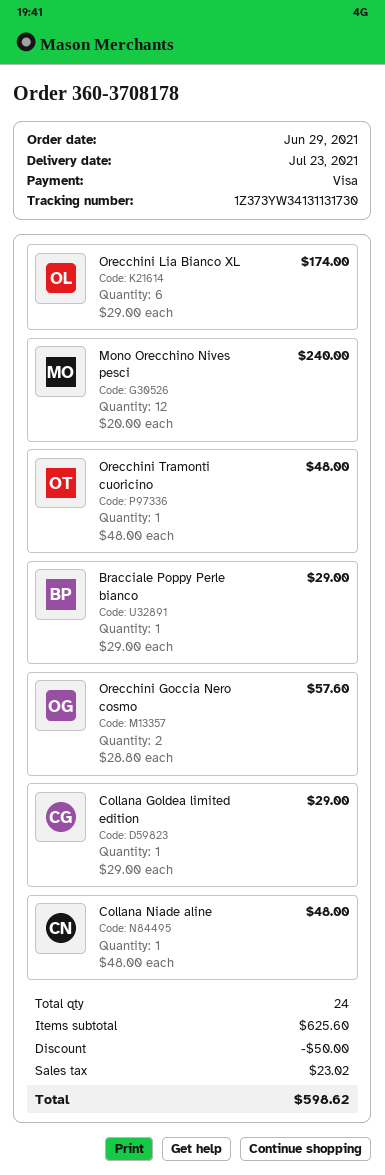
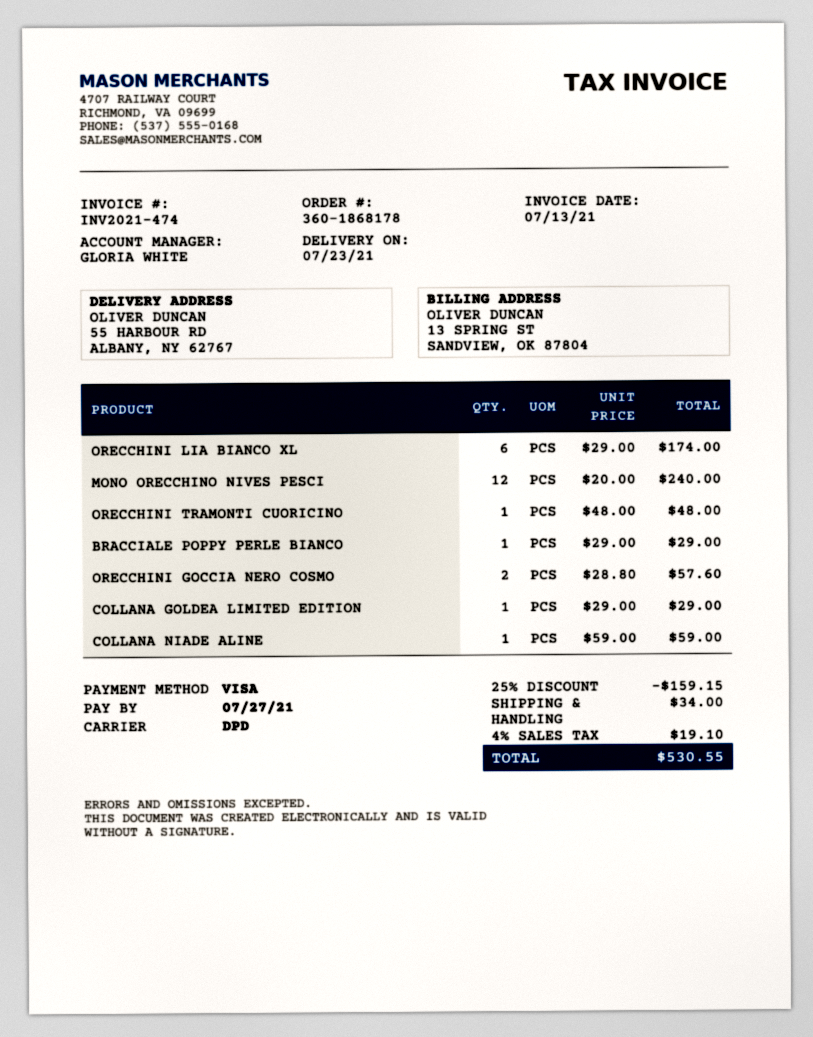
order number: 360-3708178 -> 360-1868178
Collana Niade aline: 1 x 48.00 = 48.00 -> 1 x 59.00 = 59.00
discount: 50.00 -> 159.15
shipping: none -> 34.00
tax: 23.02 -> 19.10
total: 598.62 -> 530.55

